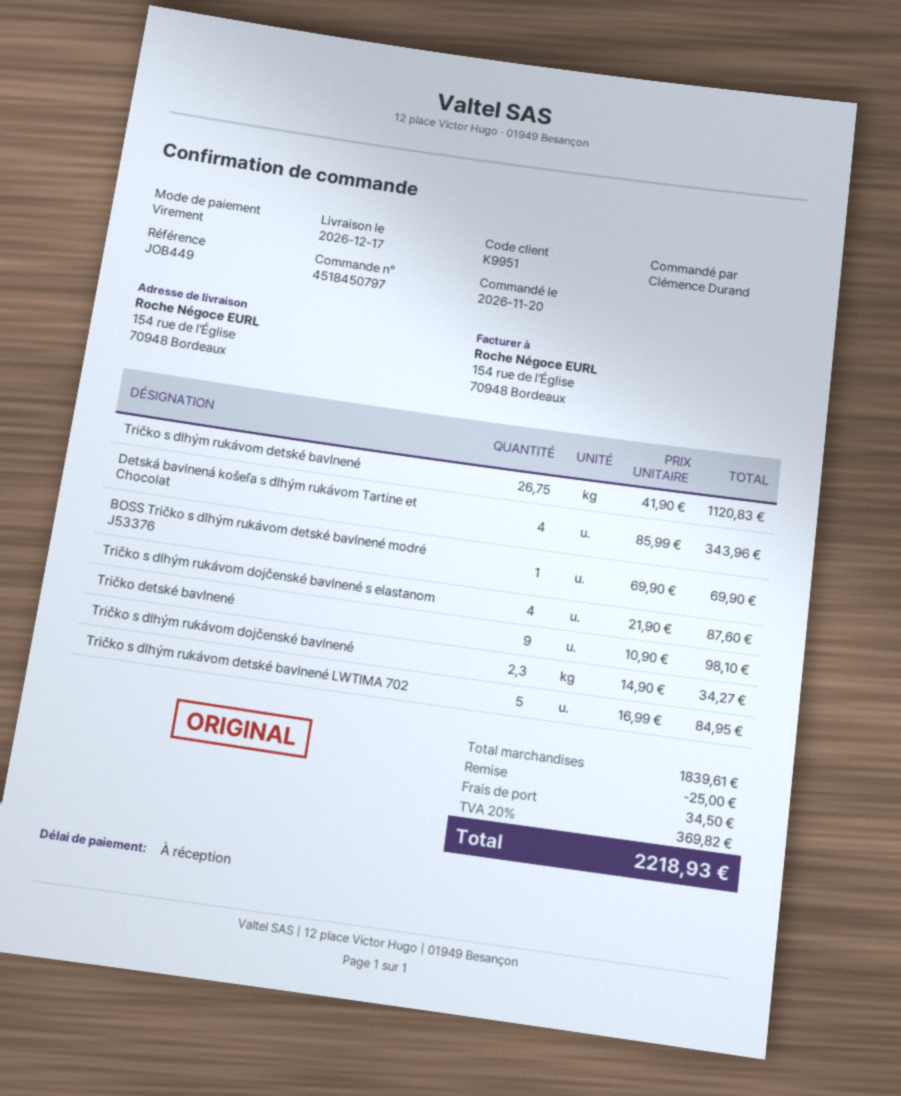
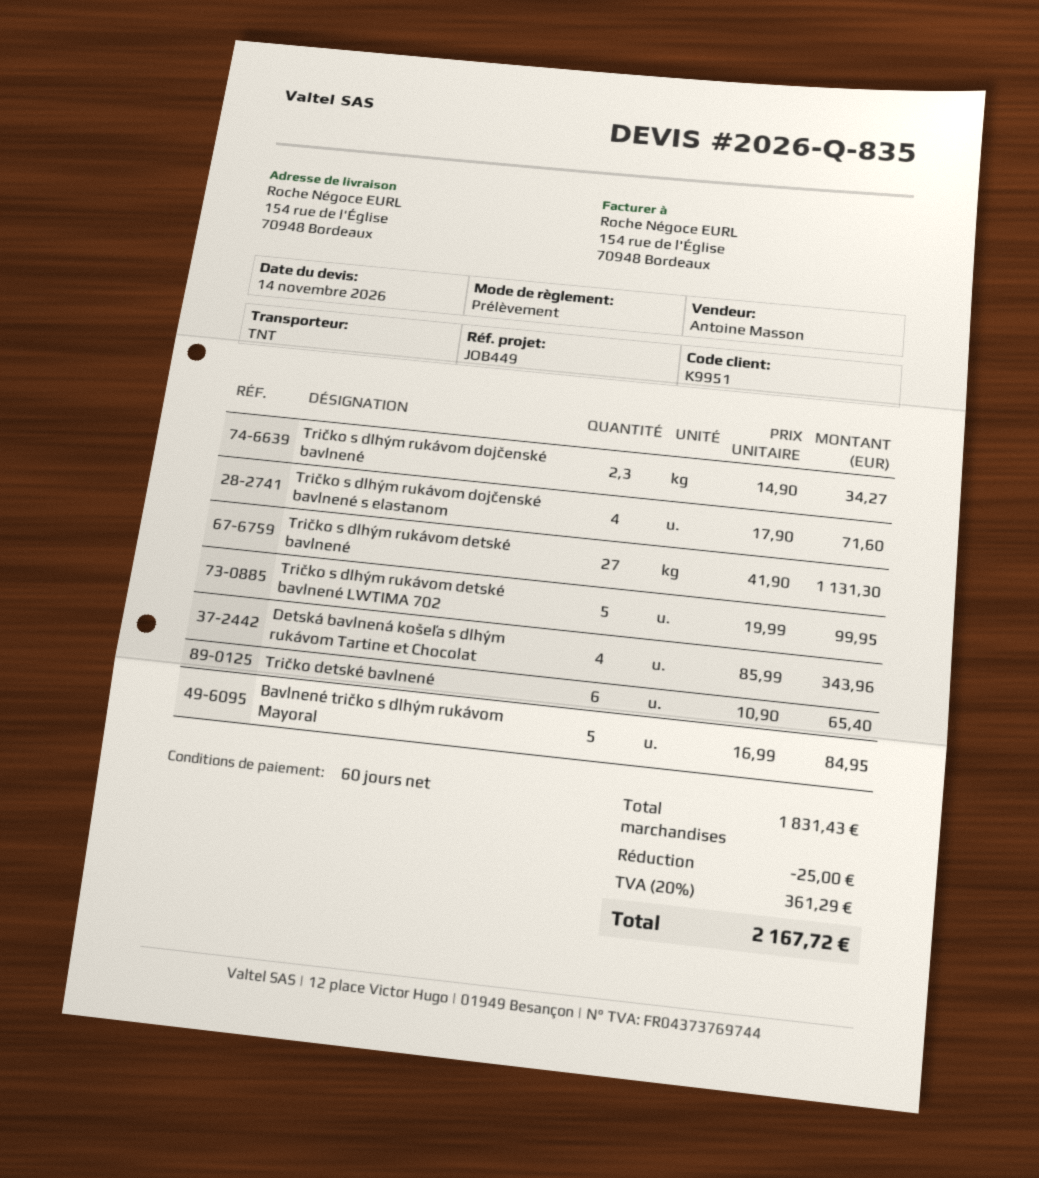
payment terms: on receipt -> 60 days
payment method: bank transfer -> direct debit
Tričko s dlhým rukávom detské bavlnené: 26.75 x 41.90 = 1120.83 -> 27 x 41.90 = 1131.30
BOSS Tričko s dlhým rukávom detské bavlnené modré J53376: 1 x 69.90 = 69.90 -> none
Tričko s dlhým rukávom dojčenské bavlnené s elastanom: 4 x 21.90 = 87.60 -> 4 x 17.90 = 71.60
Tričko detské bavlnené: 9 x 10.90 = 98.10 -> 6 x 10.90 = 65.40
Tričko s dlhým rukávom detské bavlnené LWTIMA 702: 5 x 16.99 = 84.95 -> 5 x 19.99 = 99.95
Bavlnené tričko s dlhým rukávom Mayoral: none -> 5 x 16.99 = 84.95
subtotal: 1839.61 -> 1831.43
shipping: 34.50 -> none
tax: 20% = 369.82 -> 20% = 361.29
total: 2218.93 -> 2167.72

